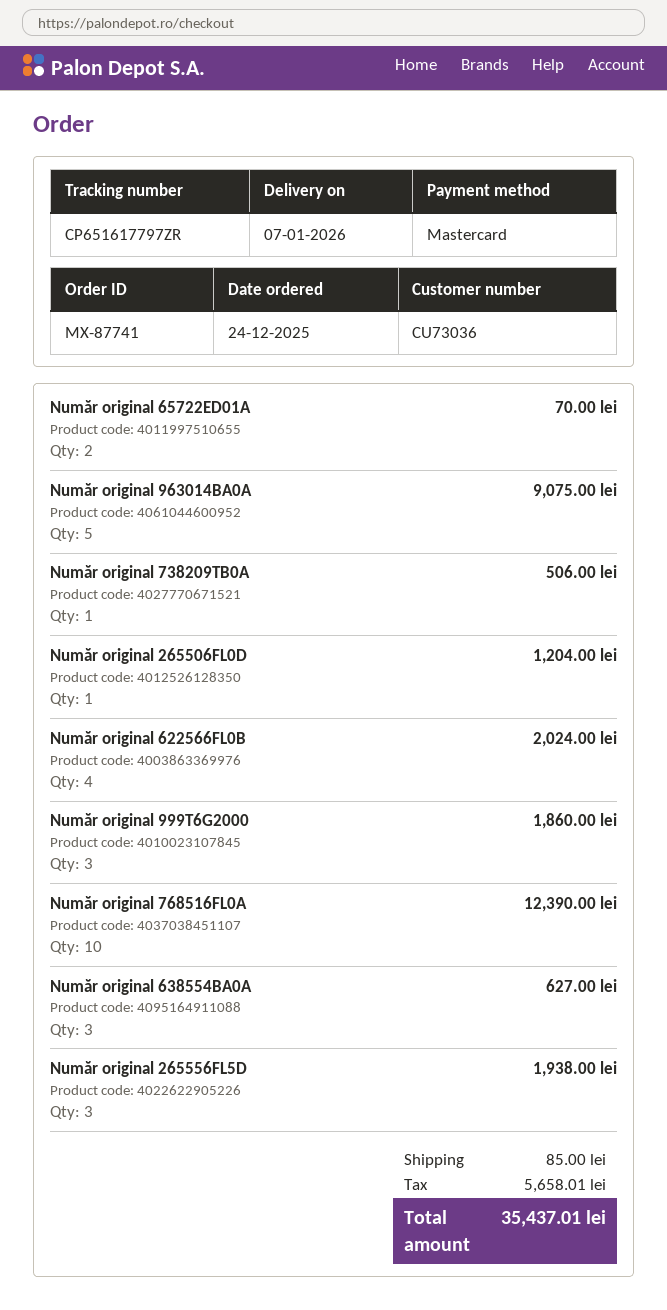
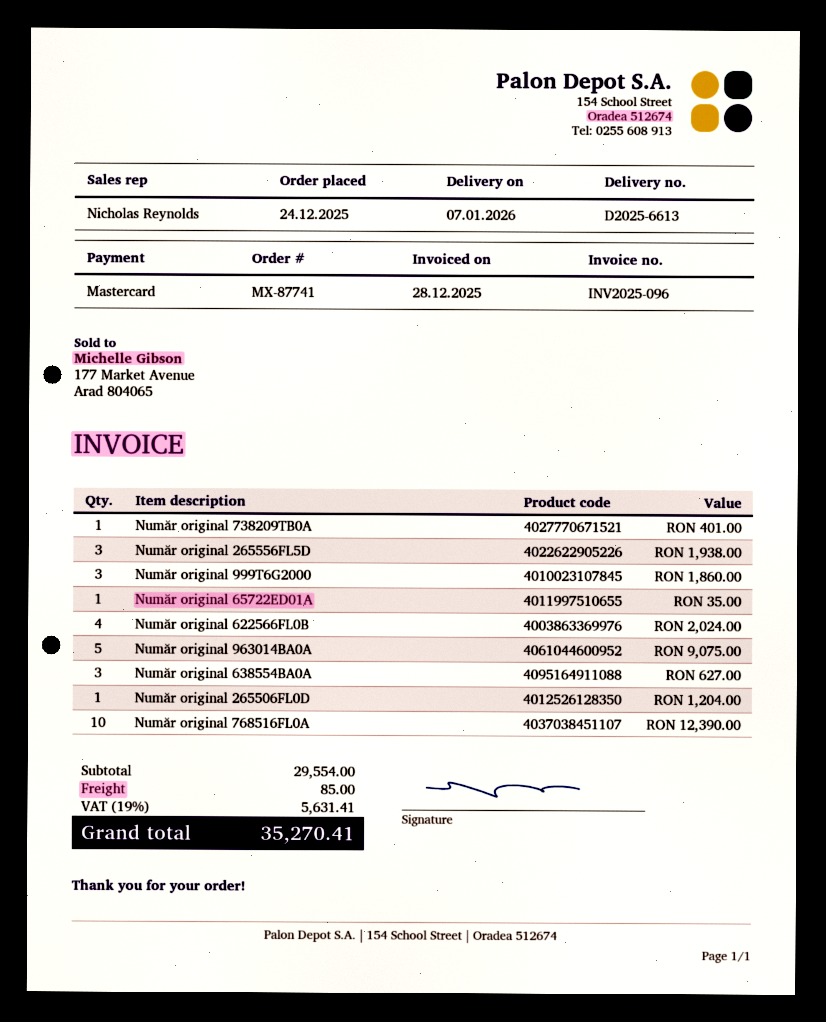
Număr original 65722ED01A: 2 for 70.00 -> 1 for 35.00
Număr original 738209TB0A: 1 for 506.00 -> 1 for 401.00
tax: 5658.01 -> 5631.41
total: 35437.01 -> 35270.41

